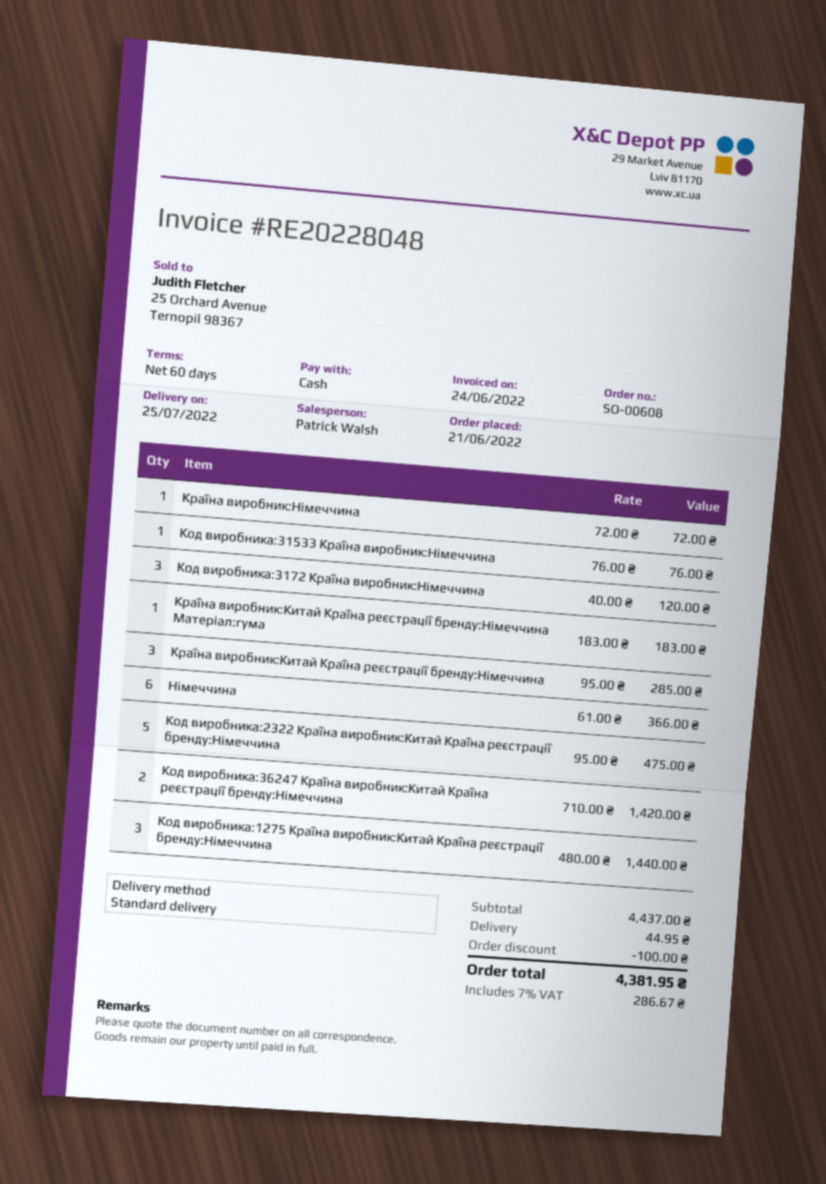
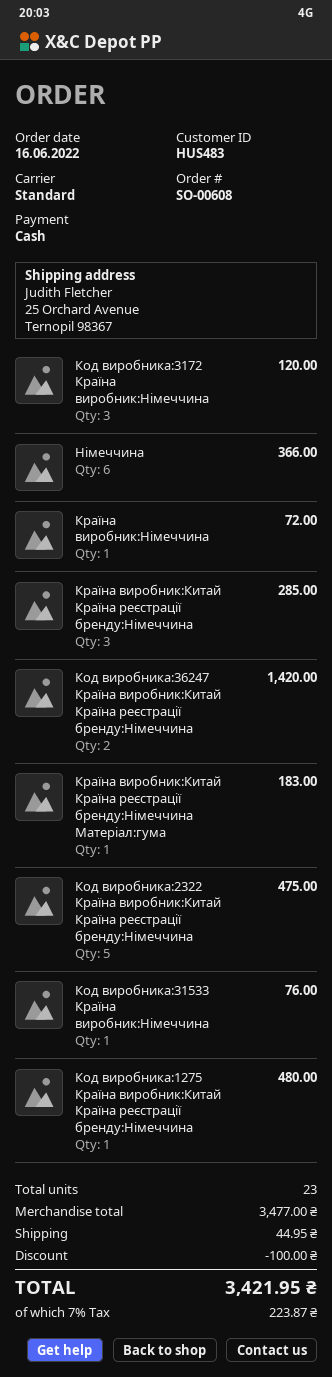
order date: 2022-06-21 -> 2022-06-16
Код виробника:1275 Країна виробник:Китай Країна реєстрації бренду:Німеччина: 3 for 1440.00 -> 1 for 480.00
subtotal: 4437.00 -> 3477.00
tax: 7% = 286.67 -> 7% = 223.87
total: 4381.95 -> 3421.95

